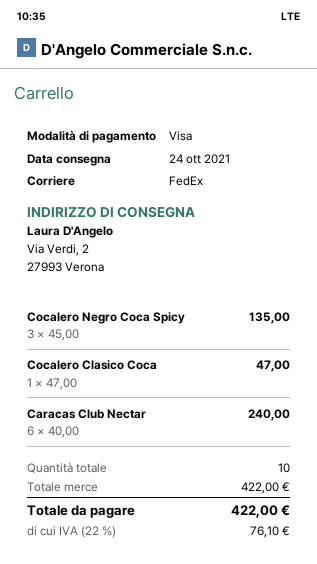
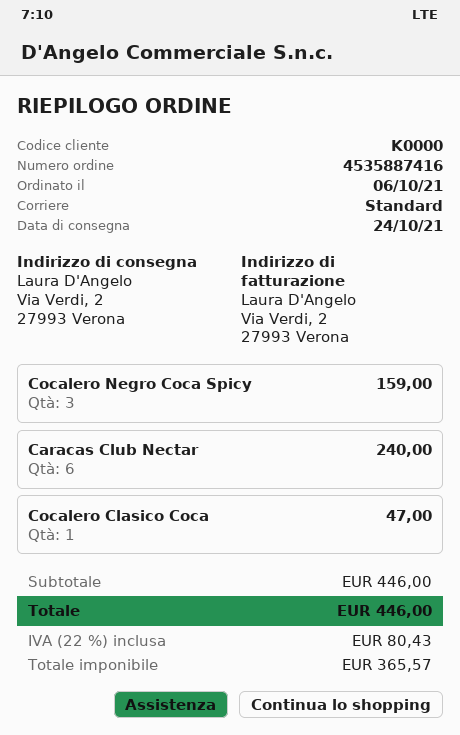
shipping method: FedEx -> standard
Cocalero Negro Coca Spicy: 3 for 135.00 -> 3 for 159.00
subtotal: 422.00 -> 446.00
tax: 22% = 76.10 -> 22% = 80.43
total: 422.00 -> 446.00

